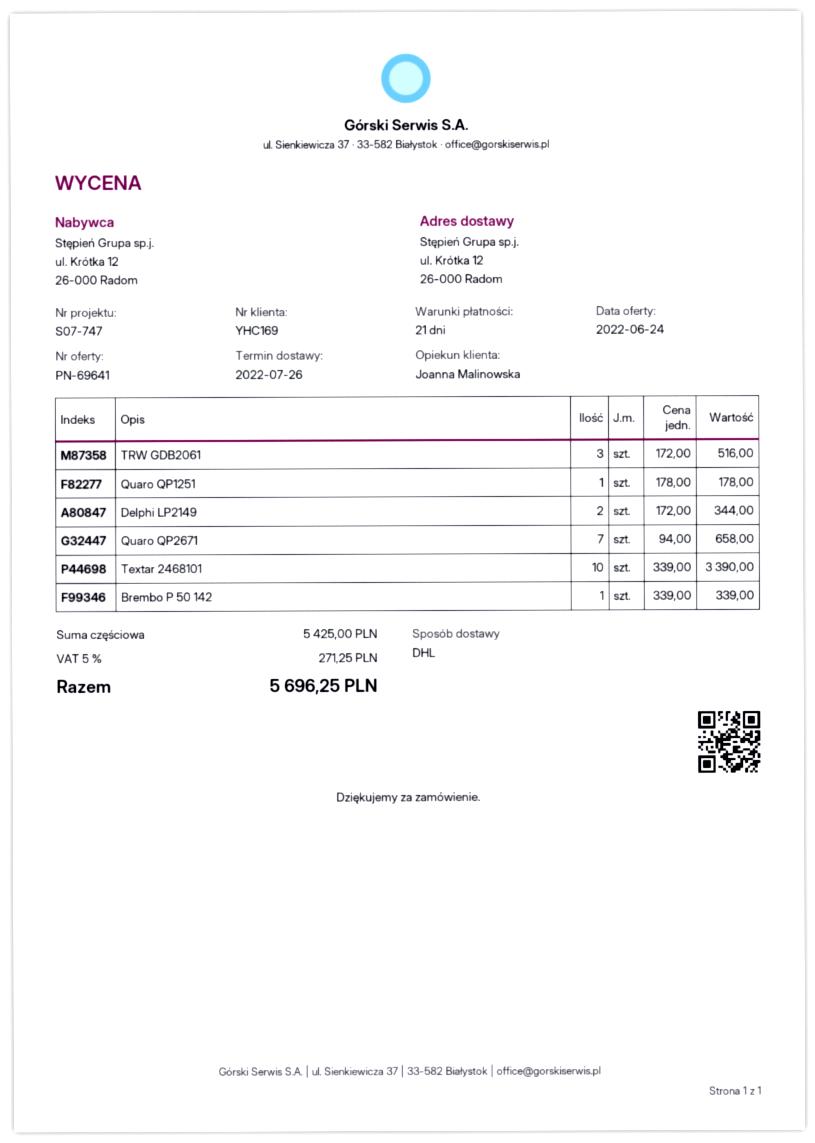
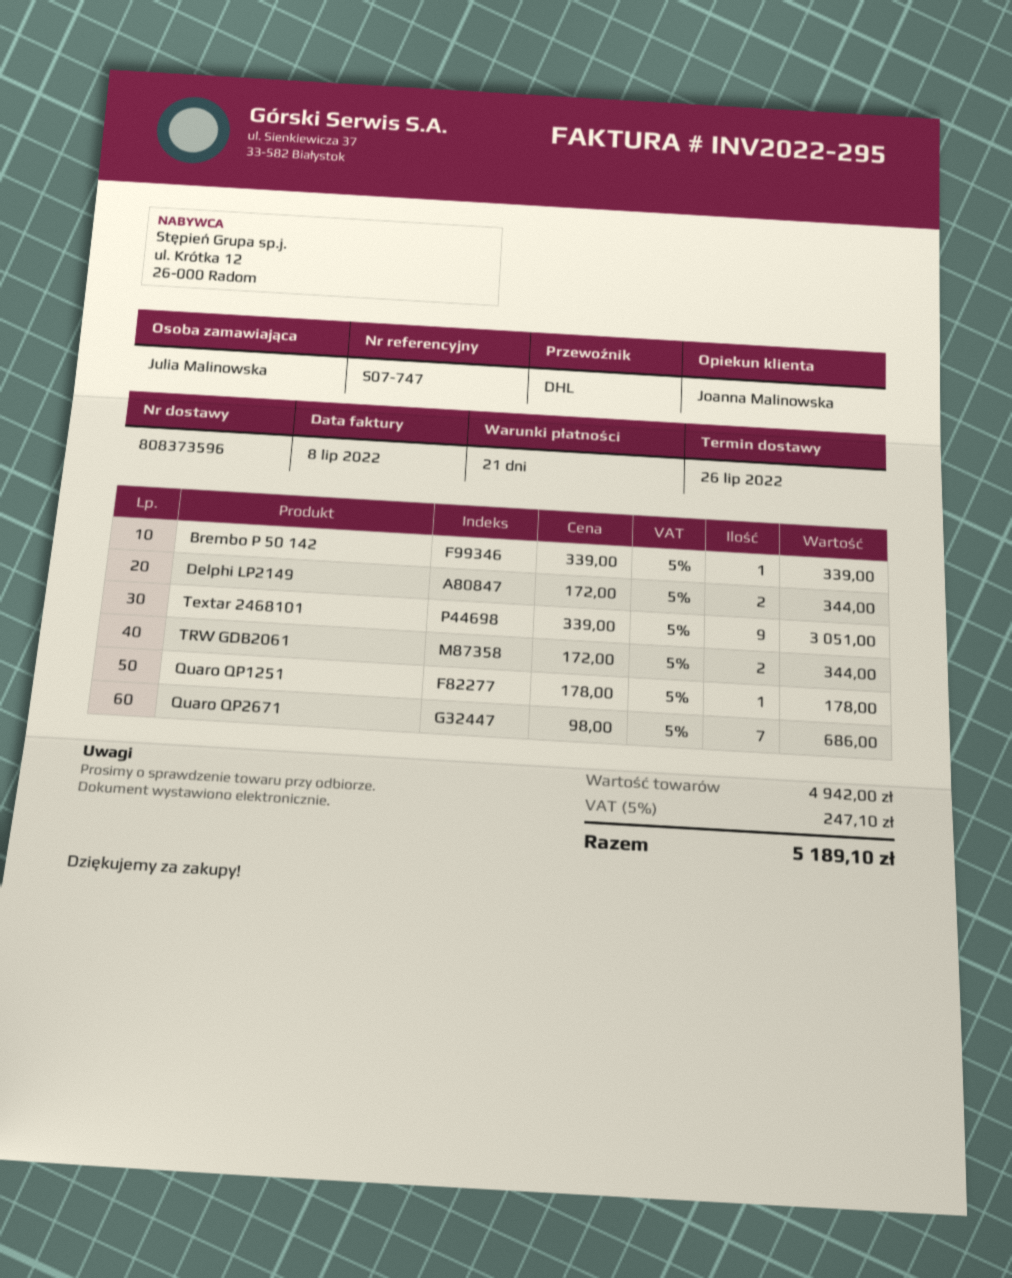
TRW GDB2061: 3 x 172.00 = 516.00 -> 2 x 172.00 = 344.00
Quaro QP2671: 7 x 94.00 = 658.00 -> 7 x 98.00 = 686.00
Textar 2468101: 10 x 339.00 = 3390.00 -> 9 x 339.00 = 3051.00
subtotal: 5425.00 -> 4942.00
tax: 5% = 271.25 -> 5% = 247.10
total: 5696.25 -> 5189.10

